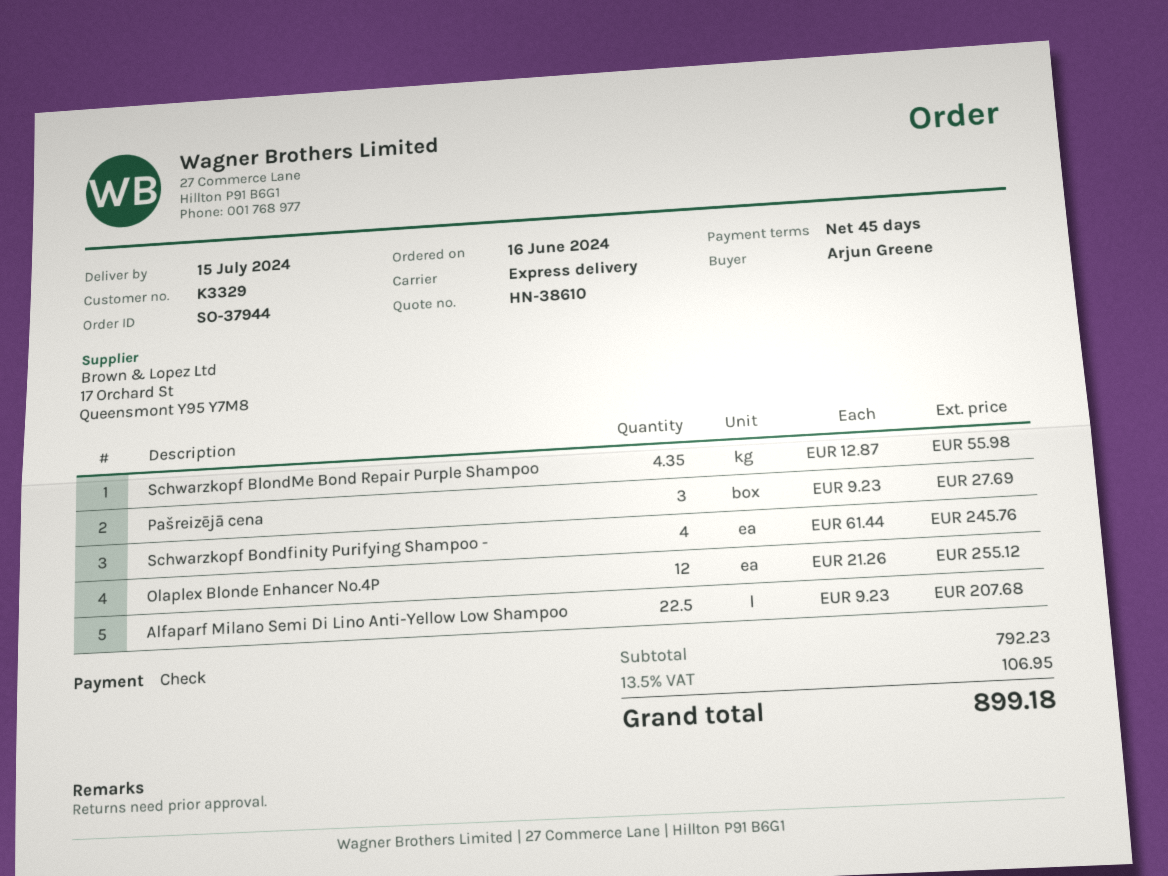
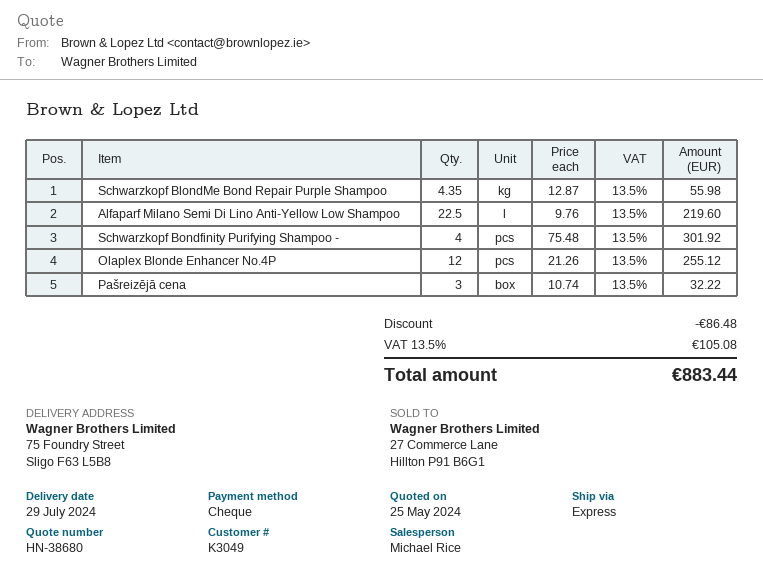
quote number: HN-38610 -> HN-38680
delivery date: 2024-07-15 -> 2024-07-29
customer number: K3329 -> K3049
Pašreizējā cena: 3 x 9.23 = 27.69 -> 3 x 10.74 = 32.22
Schwarzkopf Bondfinity Purifying Shampoo -: 4 x 61.44 = 245.76 -> 4 x 75.48 = 301.92
Alfaparf Milano Semi Di Lino Anti-Yellow Low Shampoo: 22.5 x 9.23 = 207.68 -> 22.5 x 9.76 = 219.60
discount: none -> 86.48
tax: 13.5% = 106.95 -> 13.5% = 105.08
total: 899.18 -> 883.44

